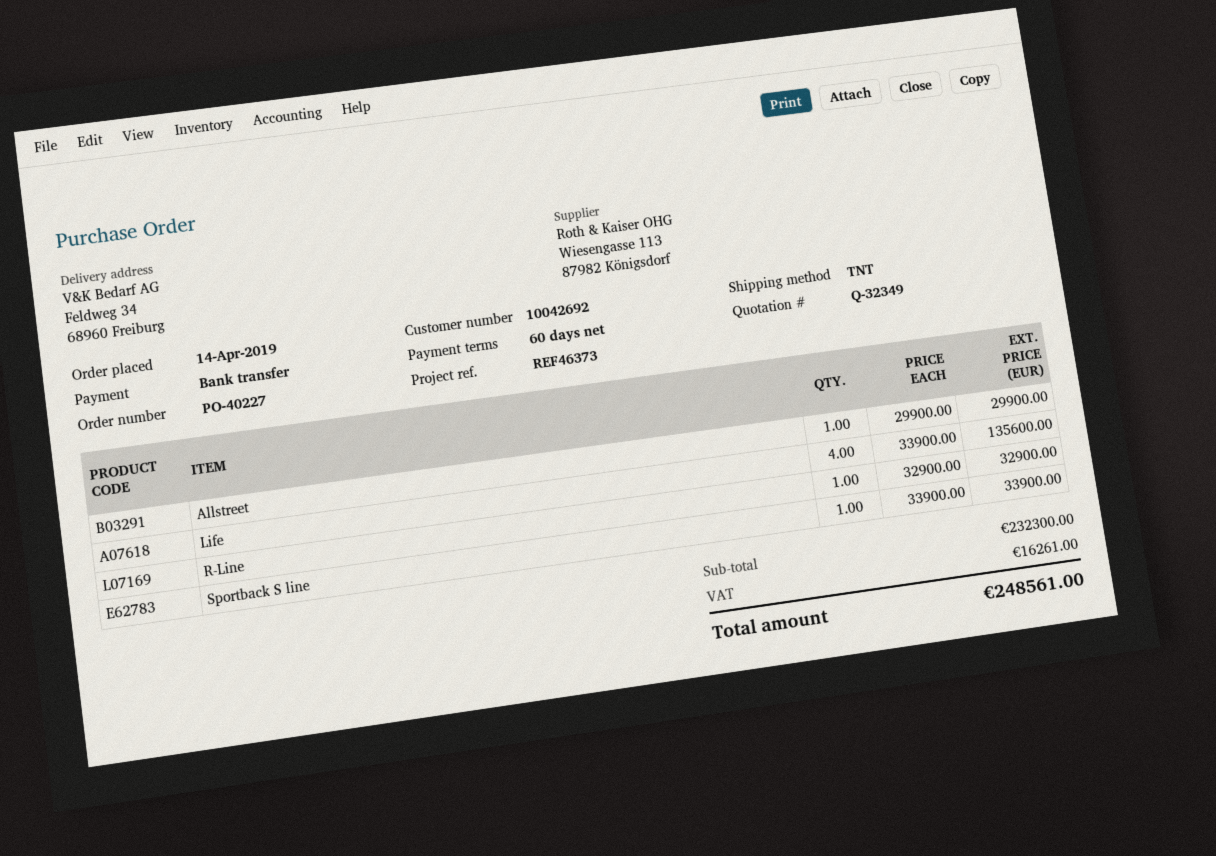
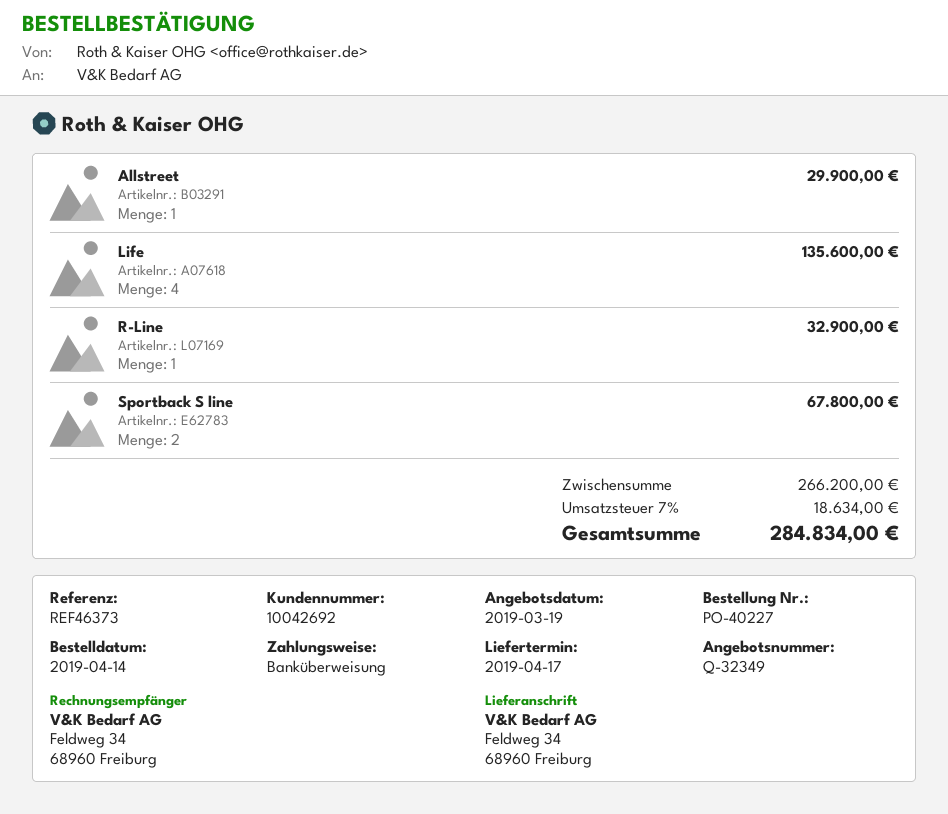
Sportback S line: 1 for 33900.00 -> 2 for 67800.00
subtotal: 232300.00 -> 266200.00
tax: 16261.00 -> 18634.00
total: 248561.00 -> 284834.00

